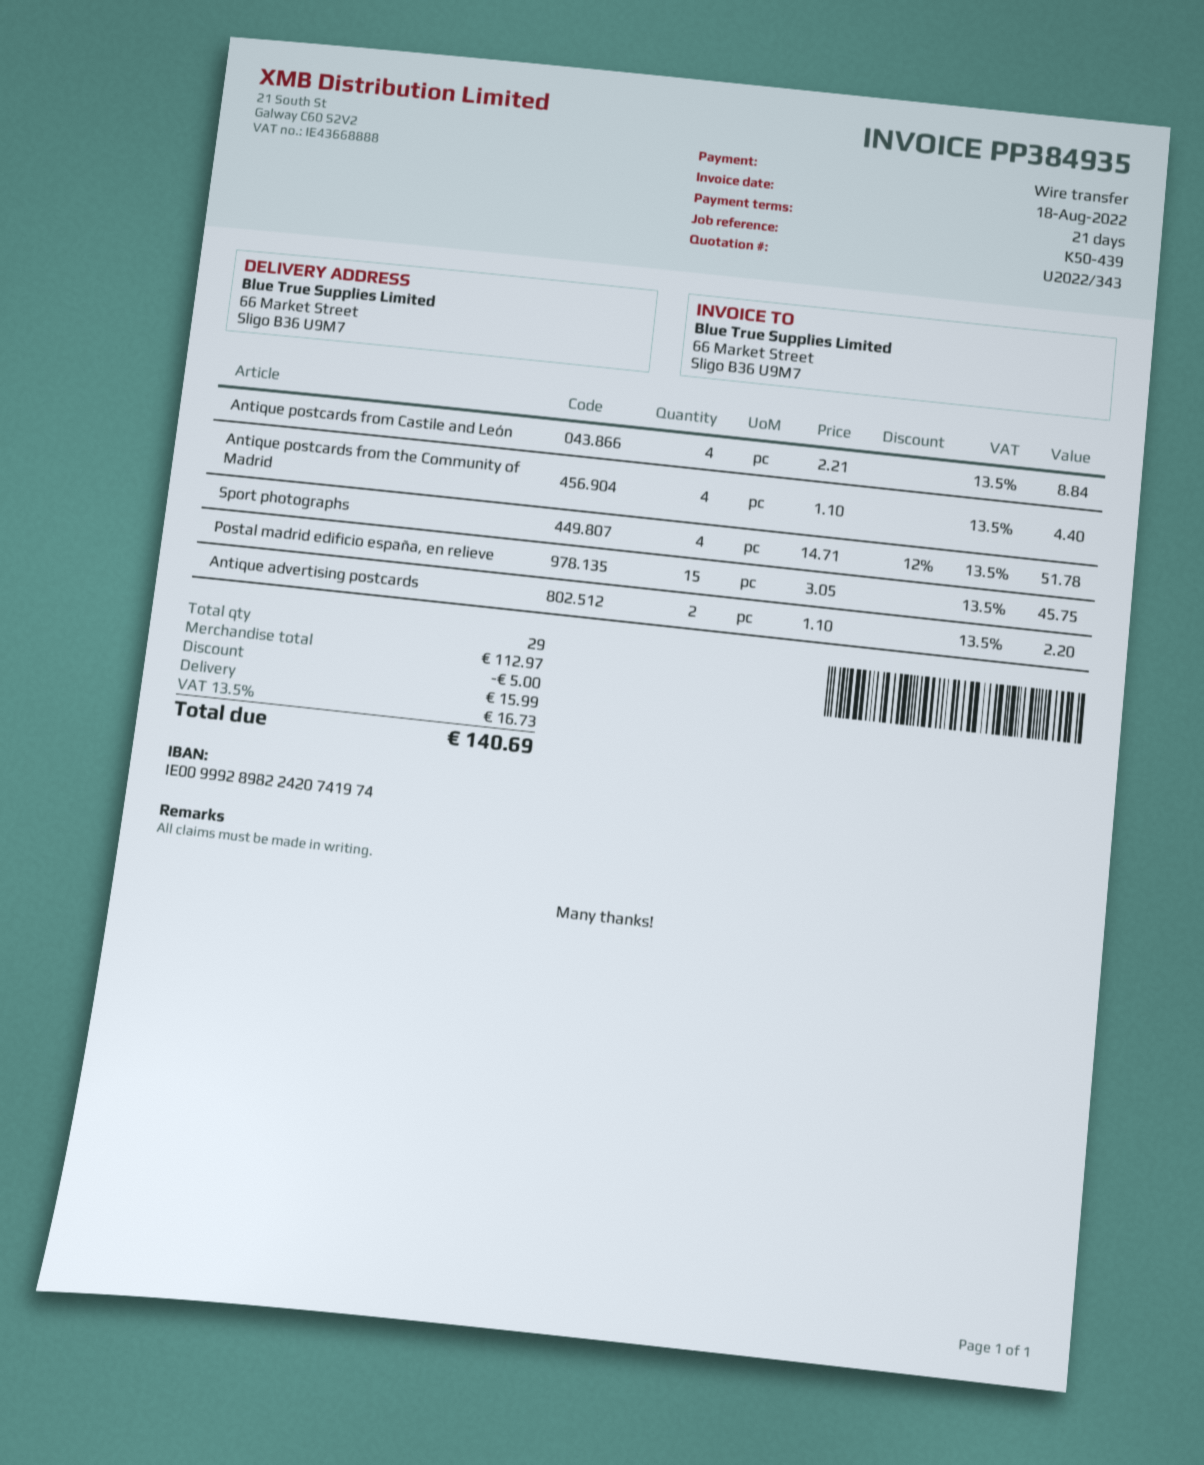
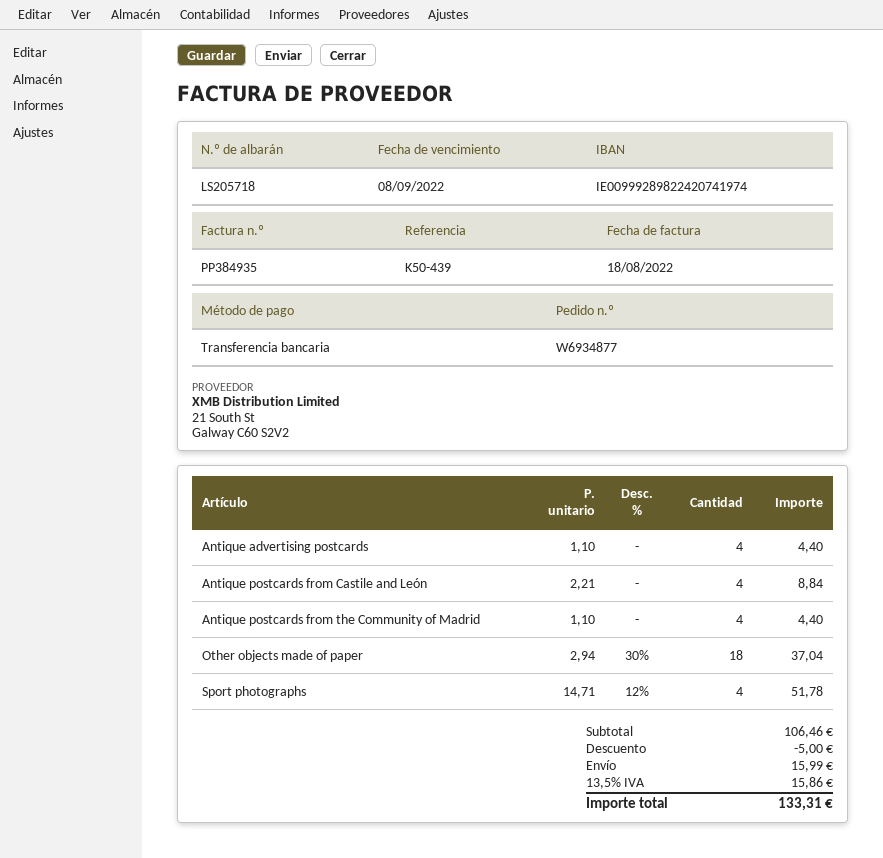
Postal madrid edificio españa, en relieve: 15 x 3.05 = 45.75 -> none
Antique advertising postcards: 2 x 1.10 = 2.20 -> 4 x 1.10 = 4.40
Other objects made of paper: none -> 18 x 2.94 - 30% = 37.04
subtotal: 112.97 -> 106.46
tax: 13.5% = 16.73 -> 13.5% = 15.86
total: 140.69 -> 133.31

